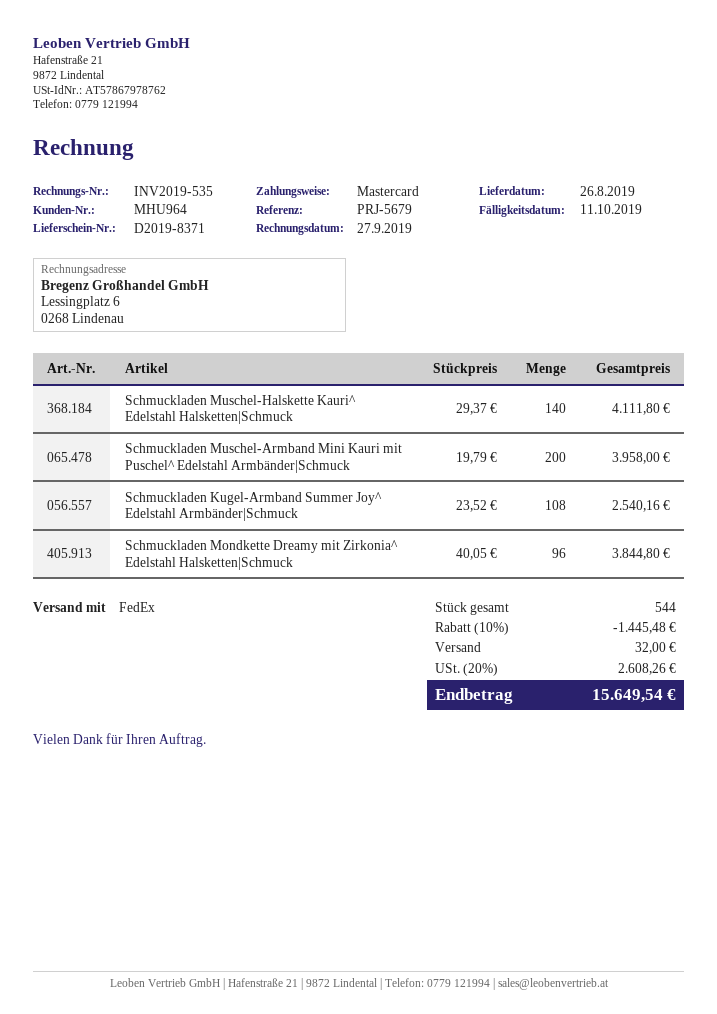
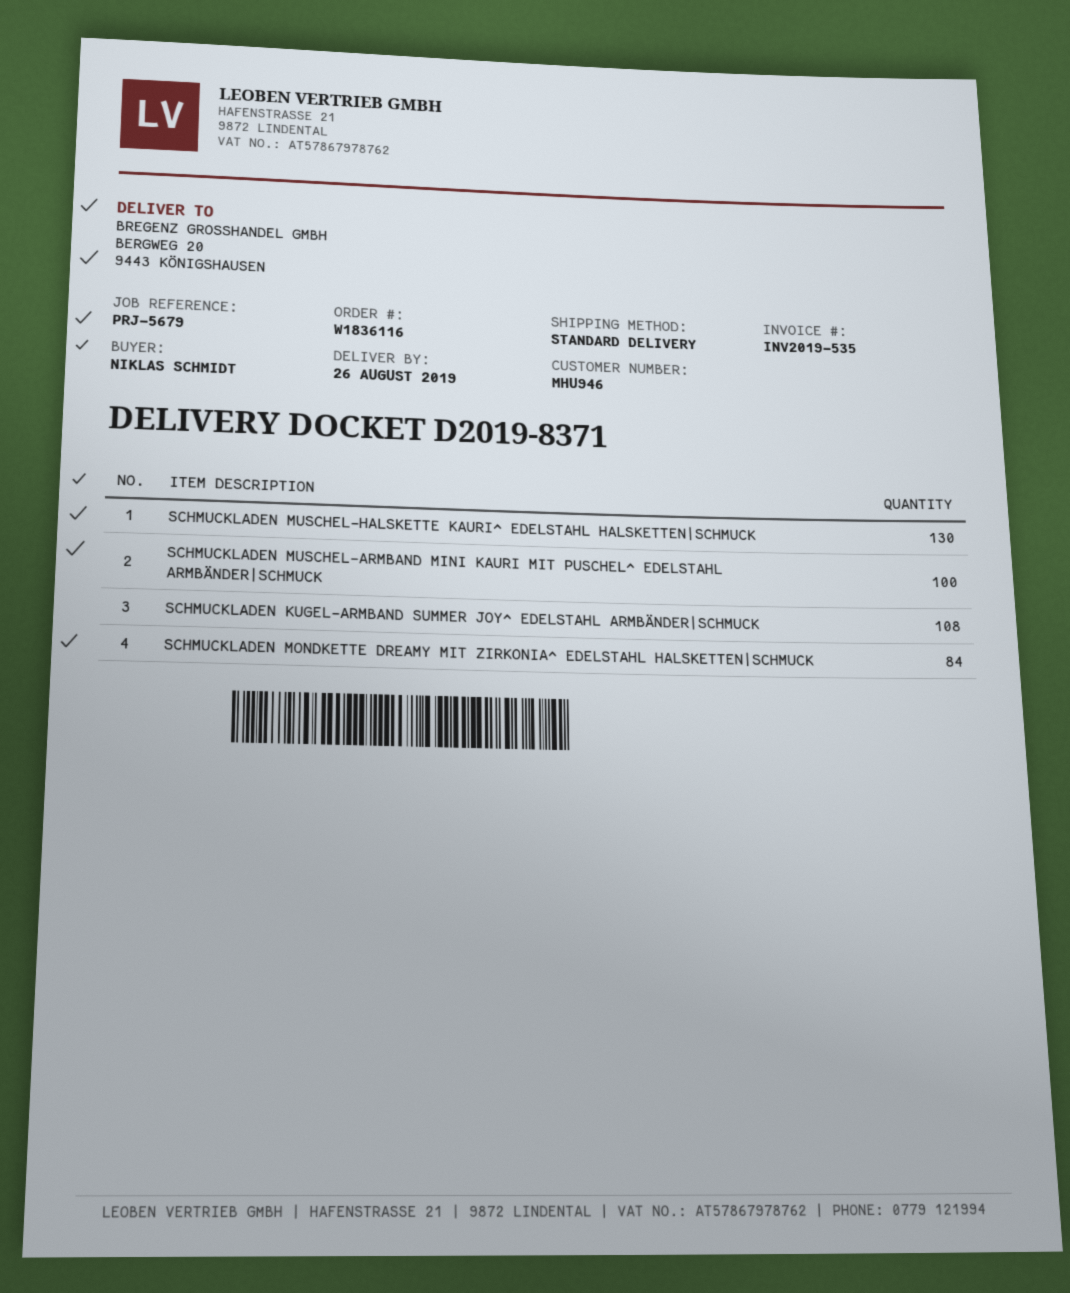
customer number: MHU964 -> MHU946
shipping method: FedEx -> standard
Schmuckladen Muschel-Halskette Kauri^ Edelstahl Halsketten|Schmuck: 140 -> 130
Schmuckladen Muschel-Armband Mini Kauri mit Puschel^ Edelstahl Armbänder|Schmuck: 200 -> 100
Schmuckladen Mondkette Dreamy mit Zirkonia^ Edelstahl Halsketten|Schmuck: 96 -> 84

